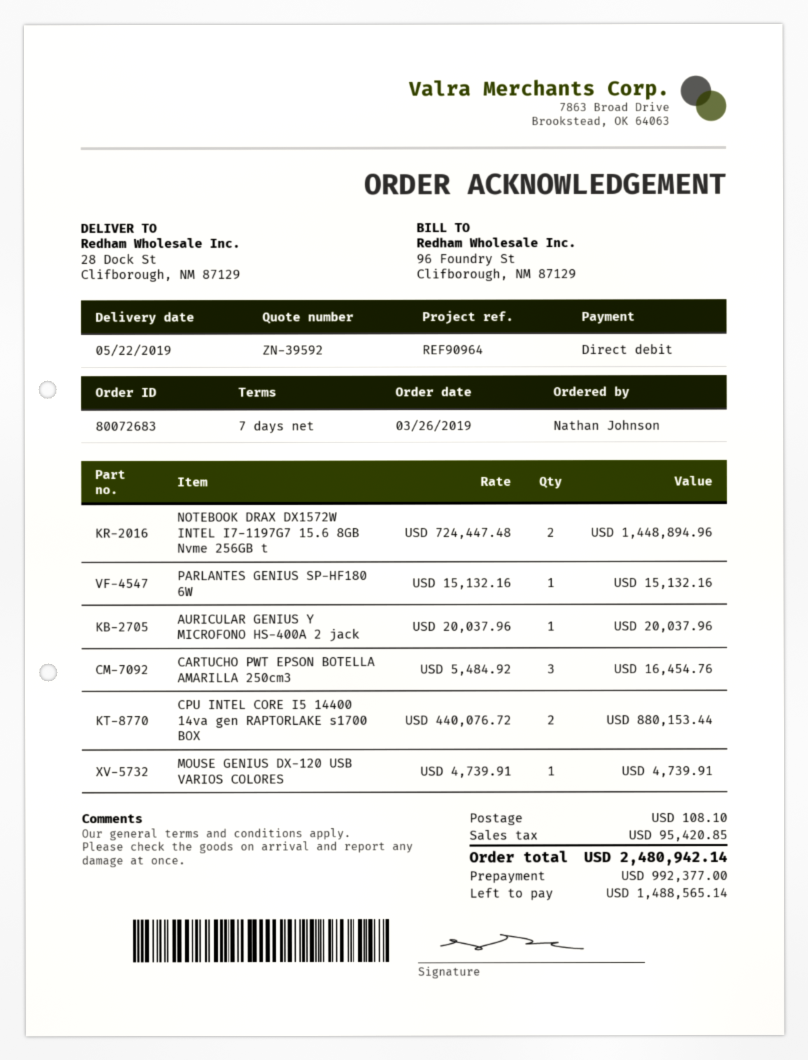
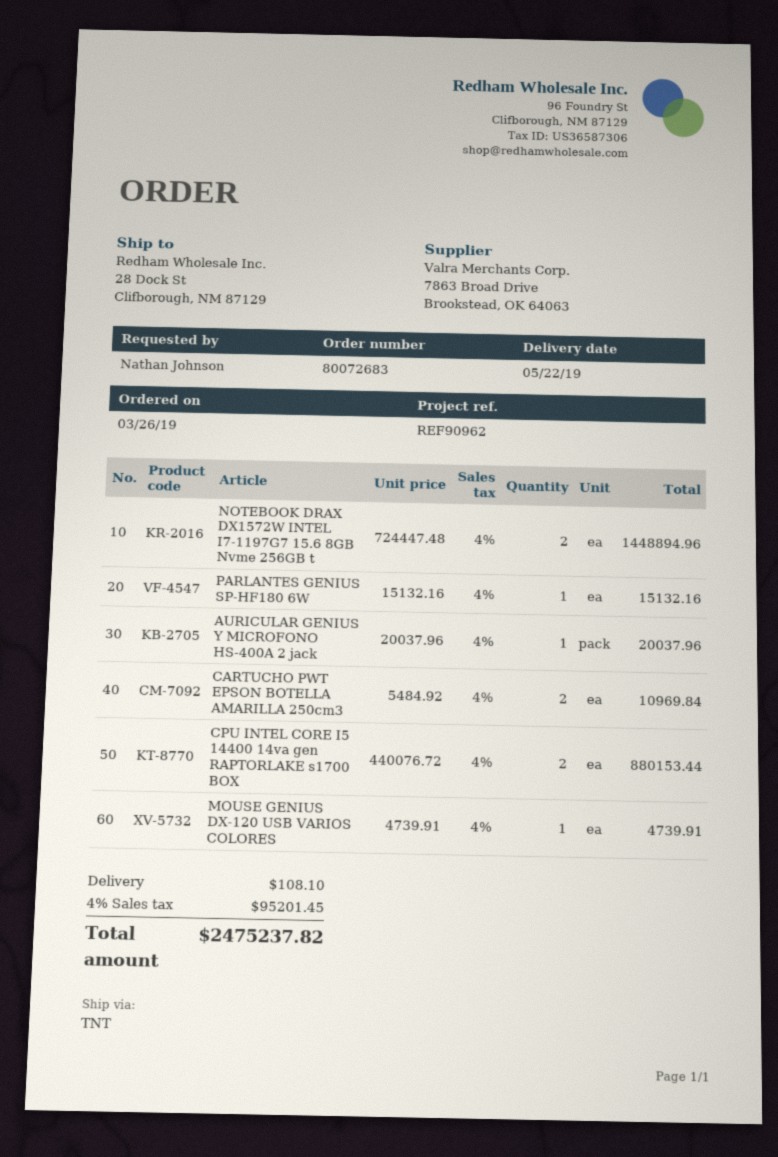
reference: REF90964 -> REF90962
CARTUCHO PWT EPSON BOTELLA AMARILLA 250cm3: 3 x 5484.92 = 16454.76 -> 2 x 5484.92 = 10969.84
tax: 95420.85 -> 95201.45
total: 2480942.14 -> 2475237.82

